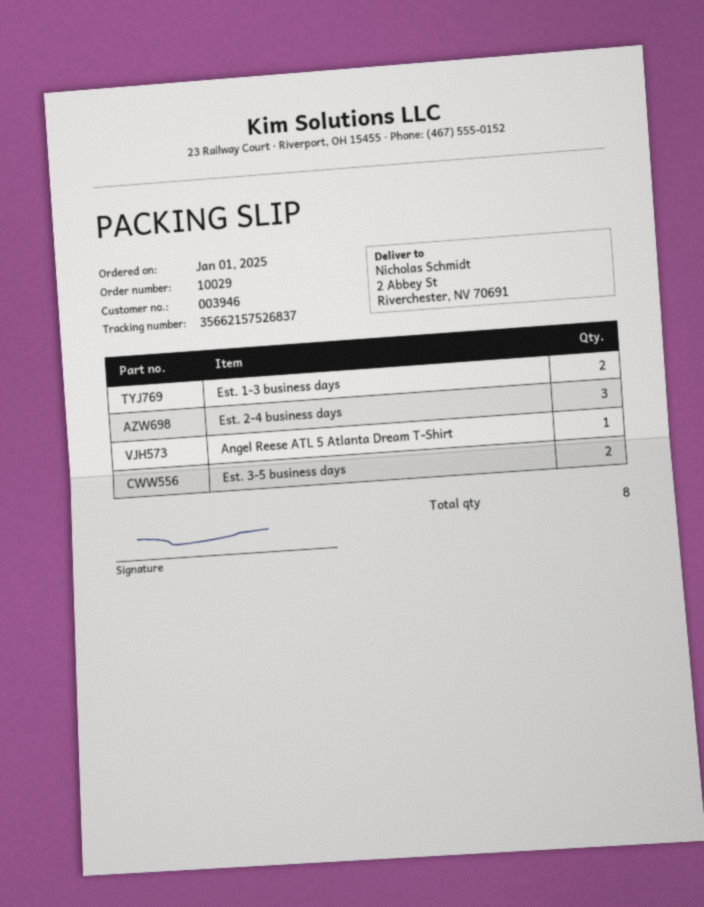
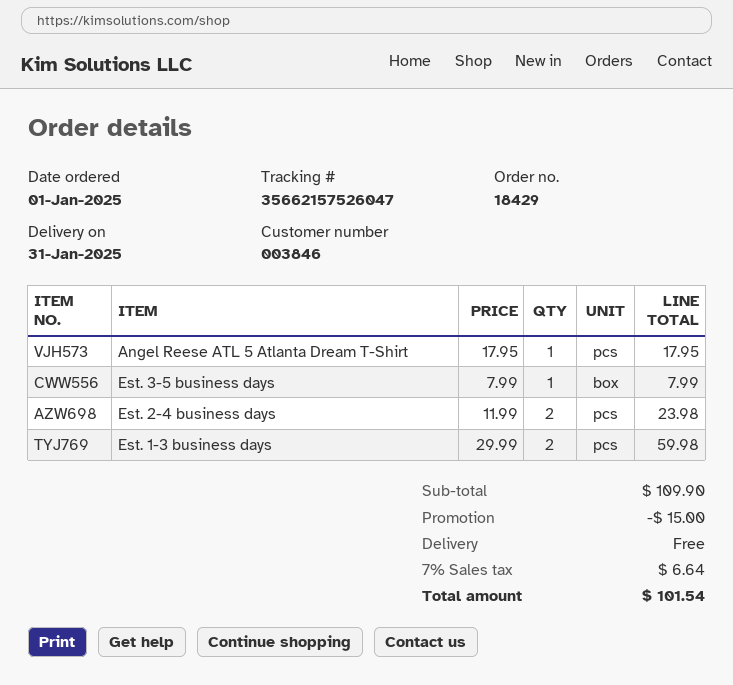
order number: 10029 -> 18429
customer number: 003946 -> 003846
tracking number: 35662157526837 -> 35662157526047
Est. 2-4 business days: 3 -> 2
Est. 3-5 business days: 2 -> 1

